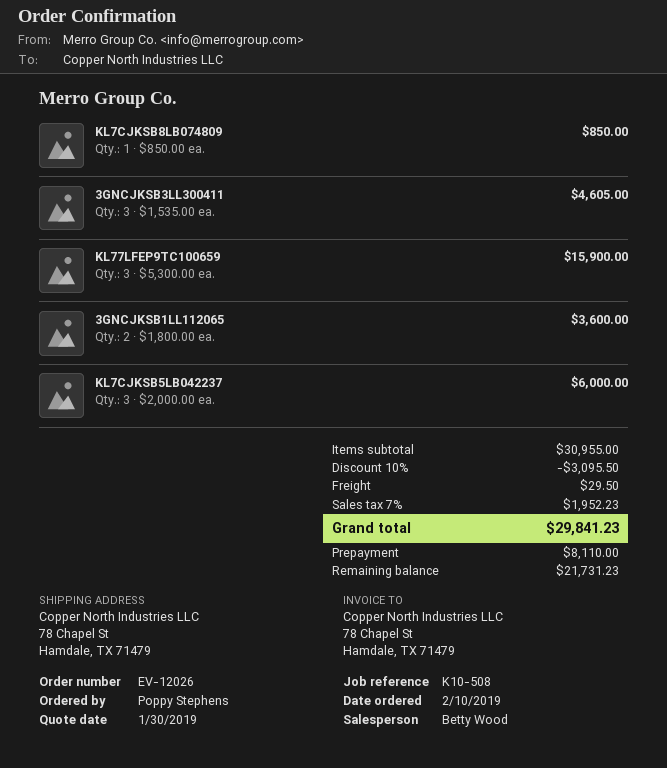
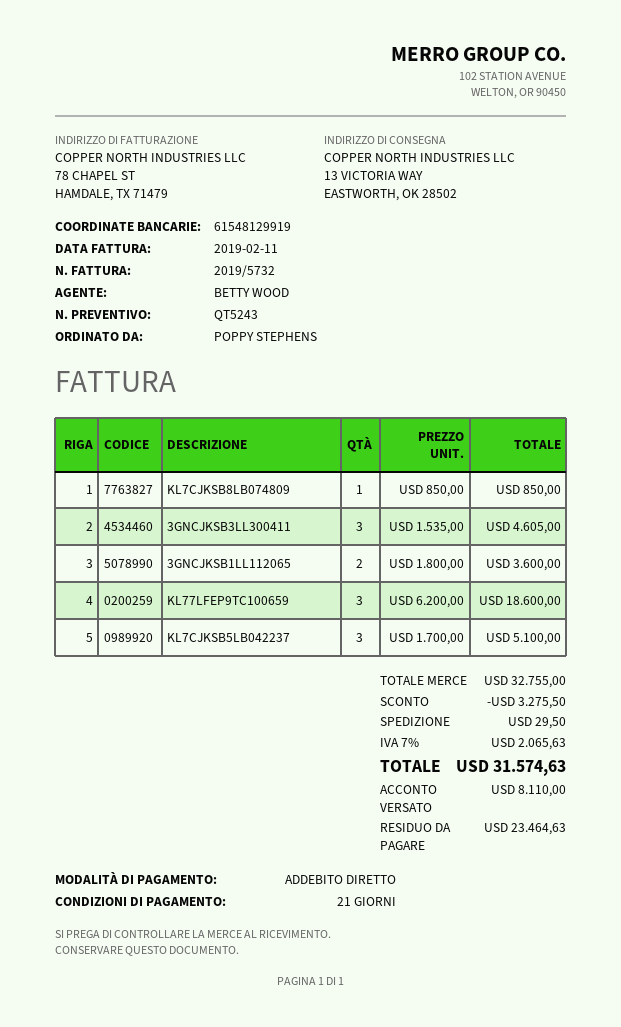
ship to: 78 Chapel St, Hamdale, TX 71479 -> 13 VICTORIA WAY, EASTWORTH, OK 28502
KL77LFEP9TC100659: 3 x 5300.00 = 15900.00 -> 3 x 6200.00 = 18600.00
KL7CJKSB5LB042237: 3 x 2000.00 = 6000.00 -> 3 x 1700.00 = 5100.00
subtotal: 30955.00 -> 32755.00
discount: 3095.50 -> 3275.50
tax: 7% = 1952.23 -> 7% = 2065.63
total: 29841.23 -> 31574.63
balance: 21731.23 -> 23464.63

